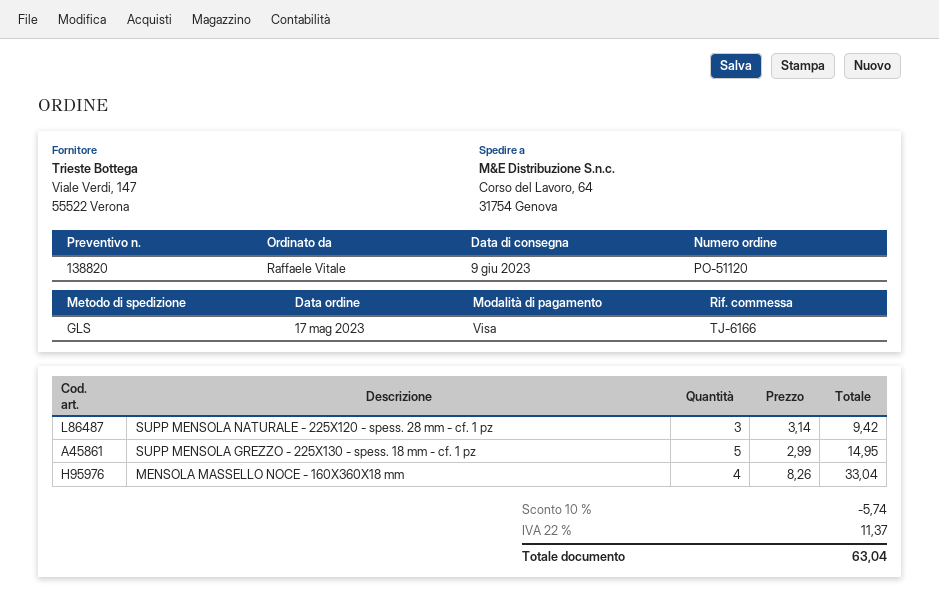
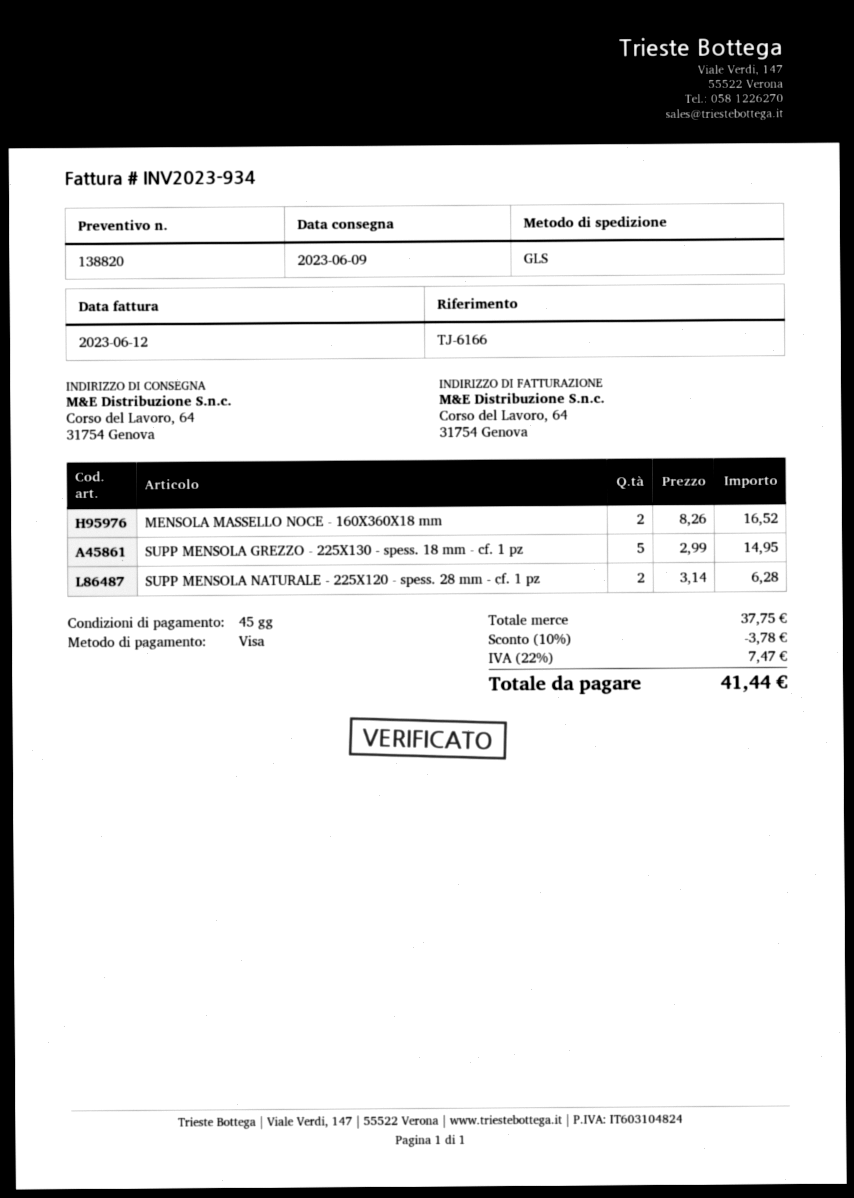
SUPP MENSOLA NATURALE - 225X120 - spess. 28 mm - cf. 1 pz: 3 x 3.14 = 9.42 -> 2 x 3.14 = 6.28
MENSOLA MASSELLO NOCE - 160X360X18 mm: 4 x 8.26 = 33.04 -> 2 x 8.26 = 16.52
discount: 10% = 5.74 -> 10% = 3.78
tax: 22% = 11.37 -> 22% = 7.47
total: 63.04 -> 41.44

